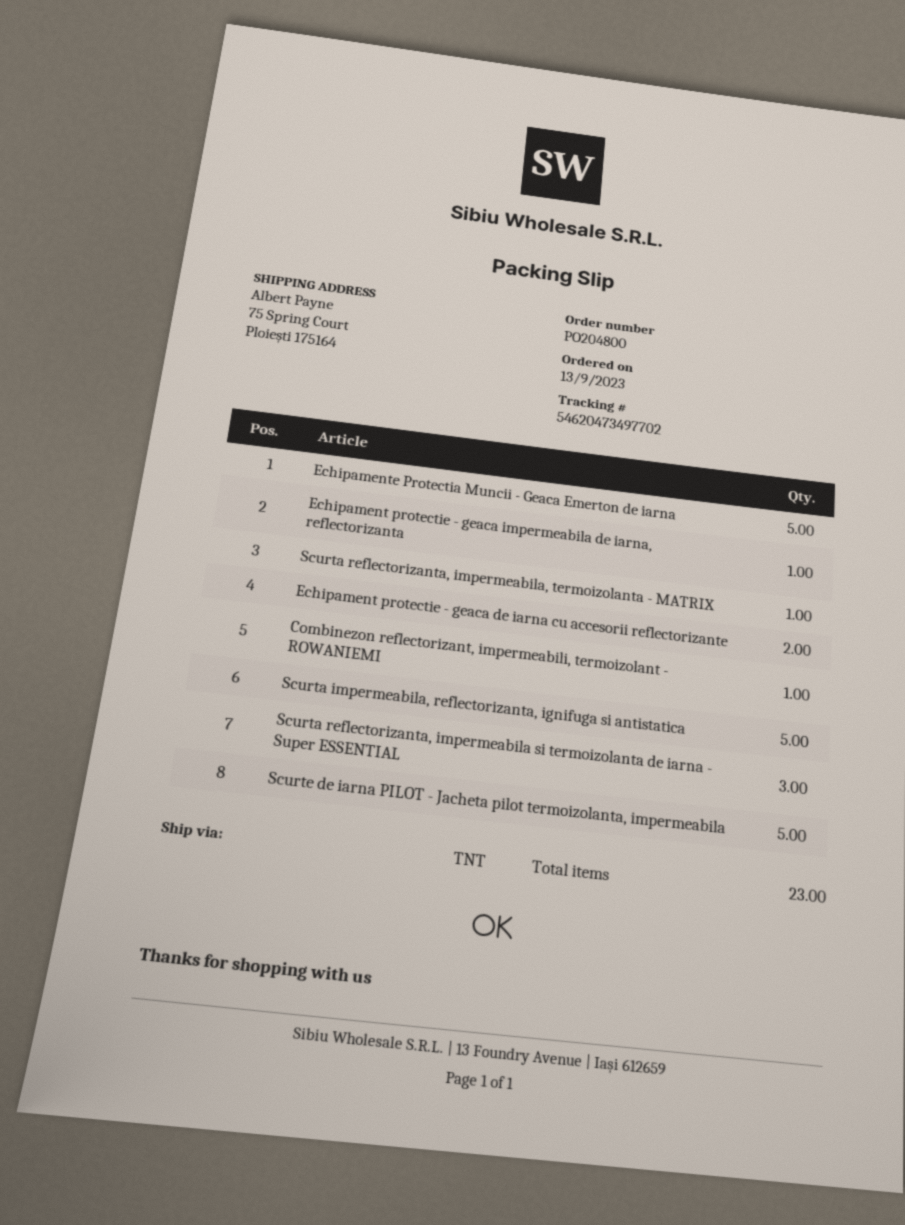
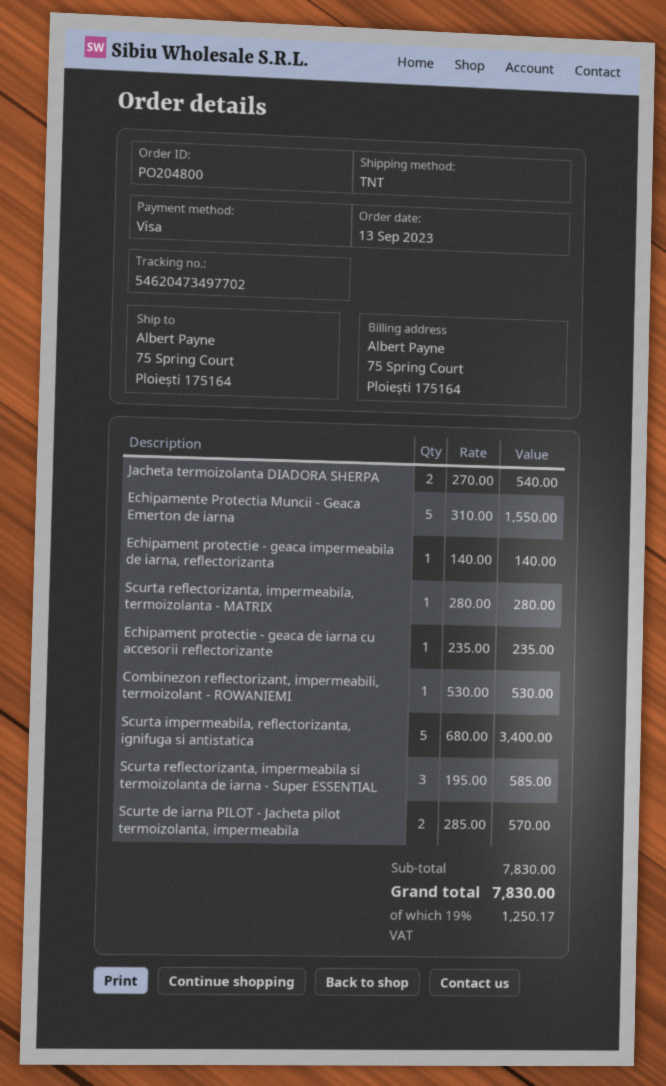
Echipament protectie - geaca de iarna cu accesorii reflectorizante: 2 -> 1
Scurte de iarna PILOT - Jacheta pilot termoizolanta, impermeabila: 5 -> 2
Jacheta termoizolanta DIADORA SHERPA: none -> 2

